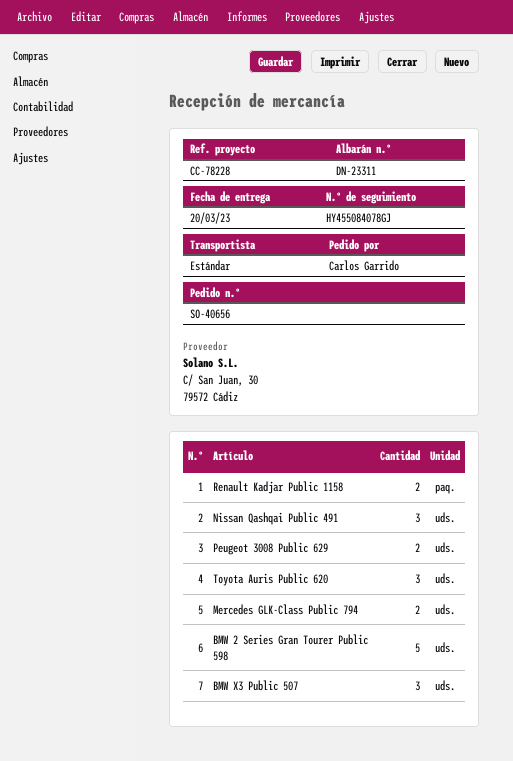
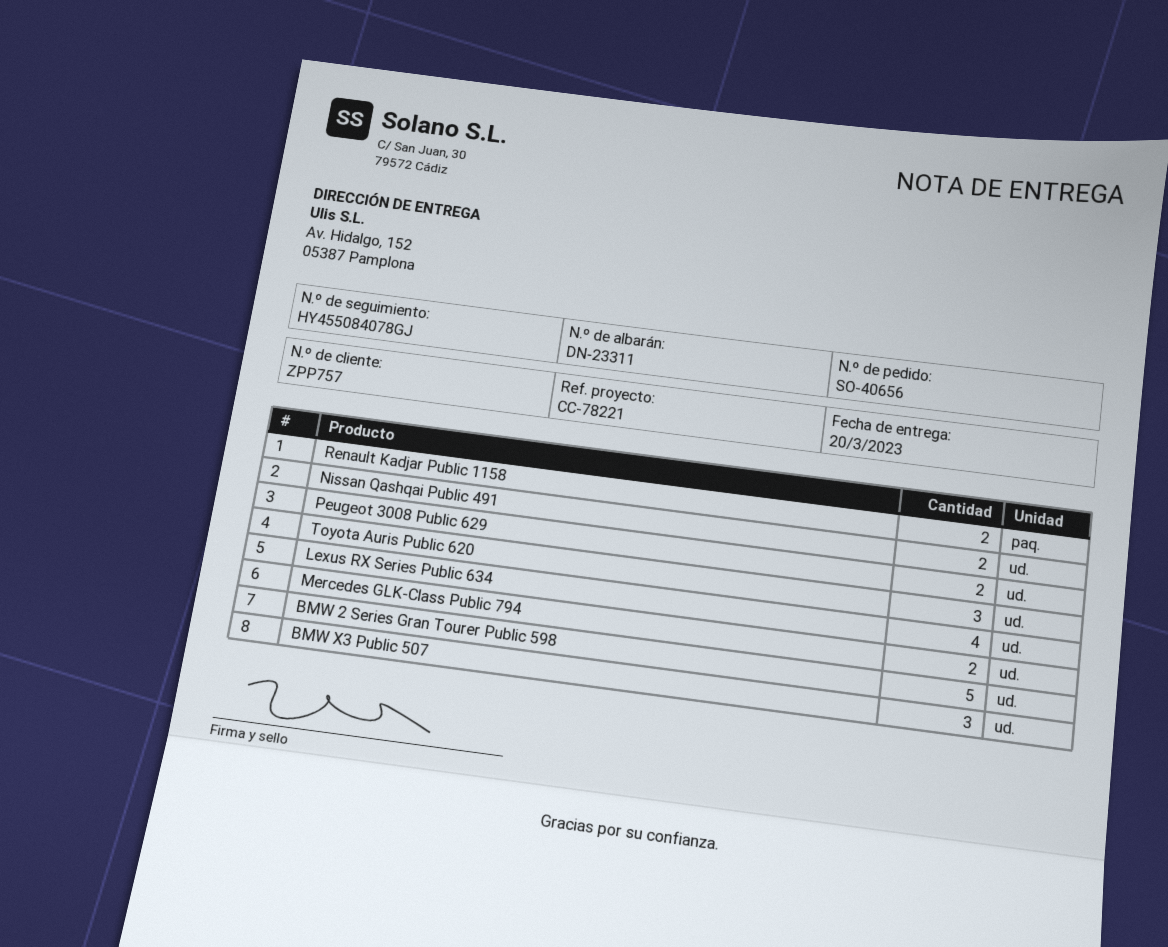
reference: CC-78228 -> CC-78221
Nissan Qashqai Public 491: 3 -> 2
Lexus RX Series Public 634: none -> 4

